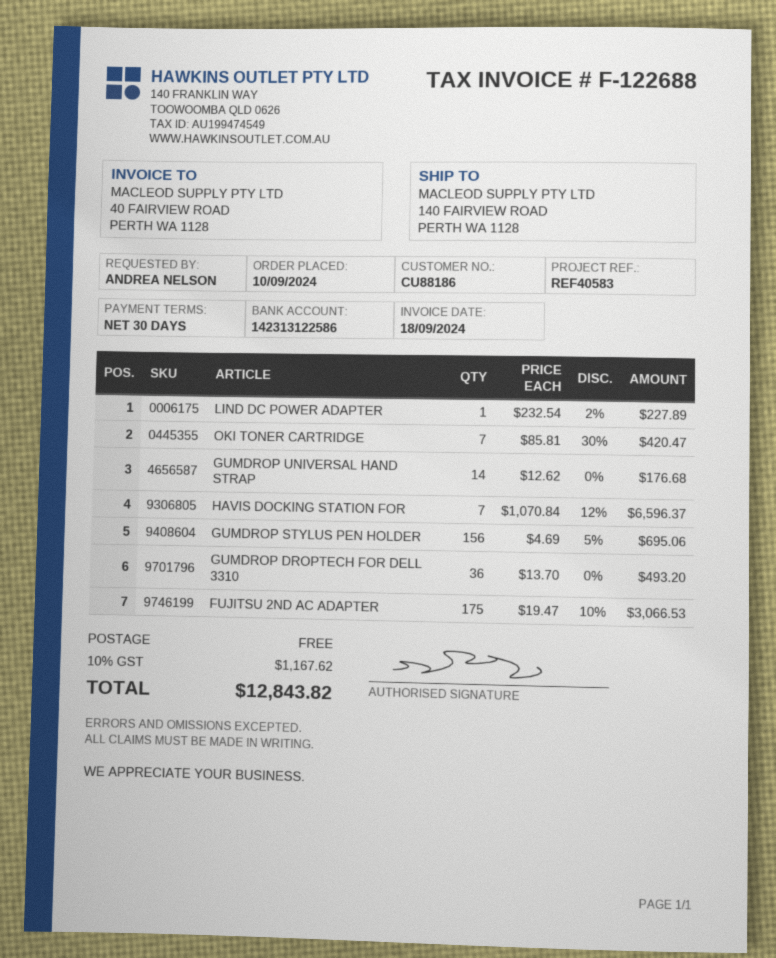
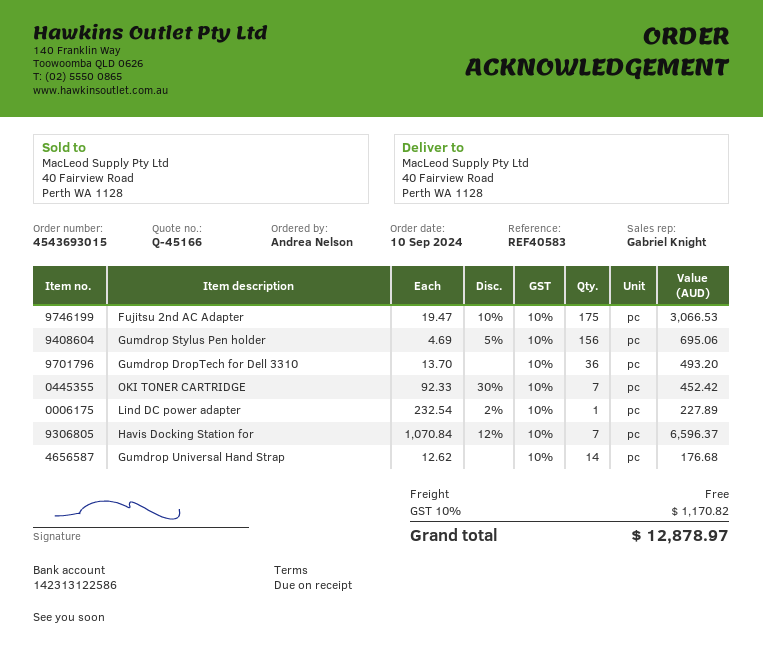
payment terms: 30 days -> on receipt
ship to: 140 FAIRVIEW ROAD, PERTH WA 1128 -> 40 Fairview Road, Perth WA 1128
OKI TONER CARTRIDGE: 7 x 85.81 - 30% = 420.47 -> 7 x 92.33 - 30% = 452.42
tax: 10% = 1167.62 -> 10% = 1170.82
total: 12843.82 -> 12878.97

